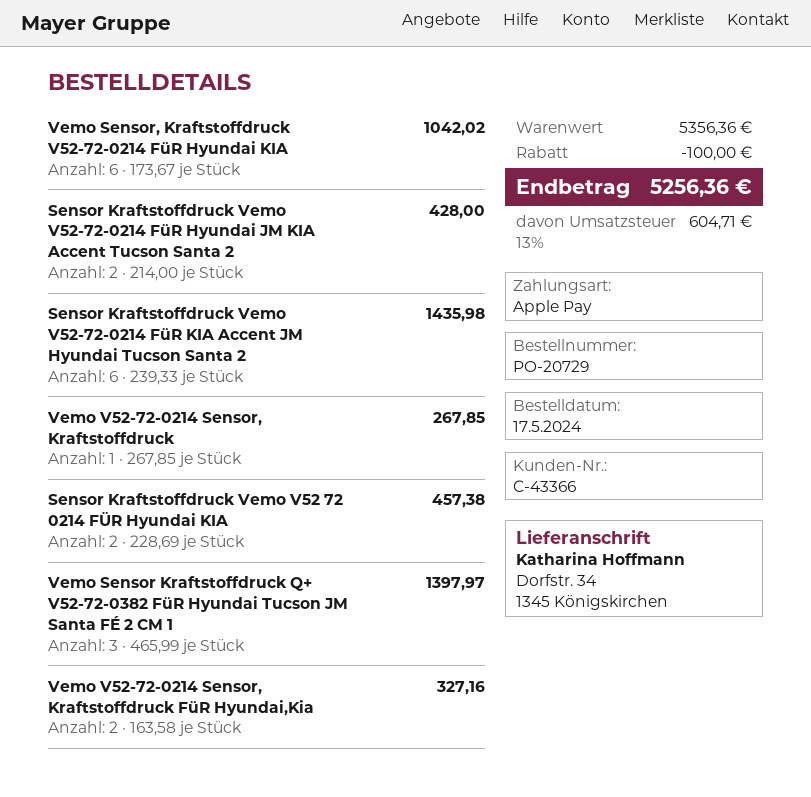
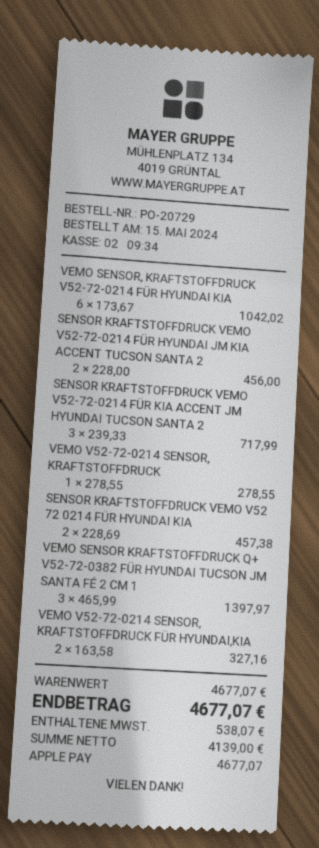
order date: 2024-05-17 -> 2024-05-15
Sensor Kraftstoffdruck Vemo V52-72-0214 FüR Hyundai JM KIA Accent Tucson Santa 2: 2 x 214.00 = 428.00 -> 2 x 228.00 = 456.00
Sensor Kraftstoffdruck Vemo V52-72-0214 FüR KIA Accent JM Hyundai Tucson Santa 2: 6 x 239.33 = 1435.98 -> 3 x 239.33 = 717.99
Vemo V52-72-0214 Sensor, Kraftstoffdruck: 1 x 267.85 = 267.85 -> 1 x 278.55 = 278.55
subtotal: 5356.36 -> 4677.07
discount: 100.00 -> none
tax: 604.71 -> 538.07
total: 5256.36 -> 4677.07

